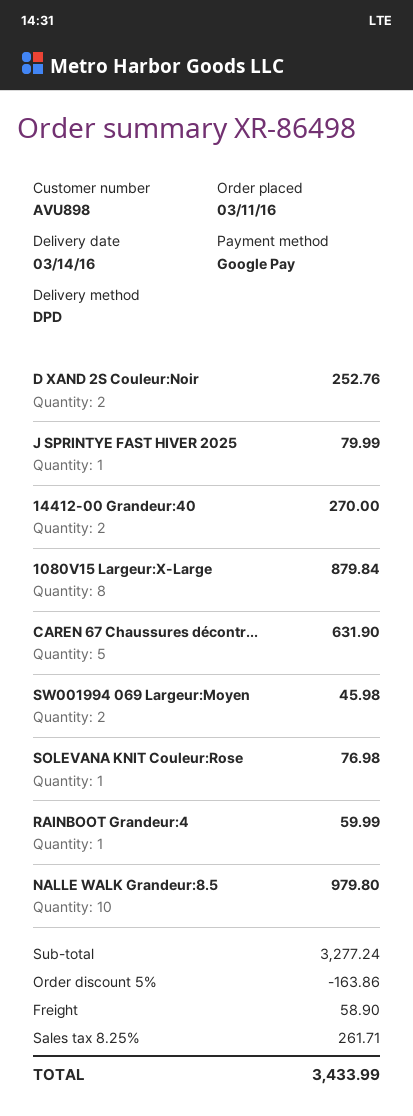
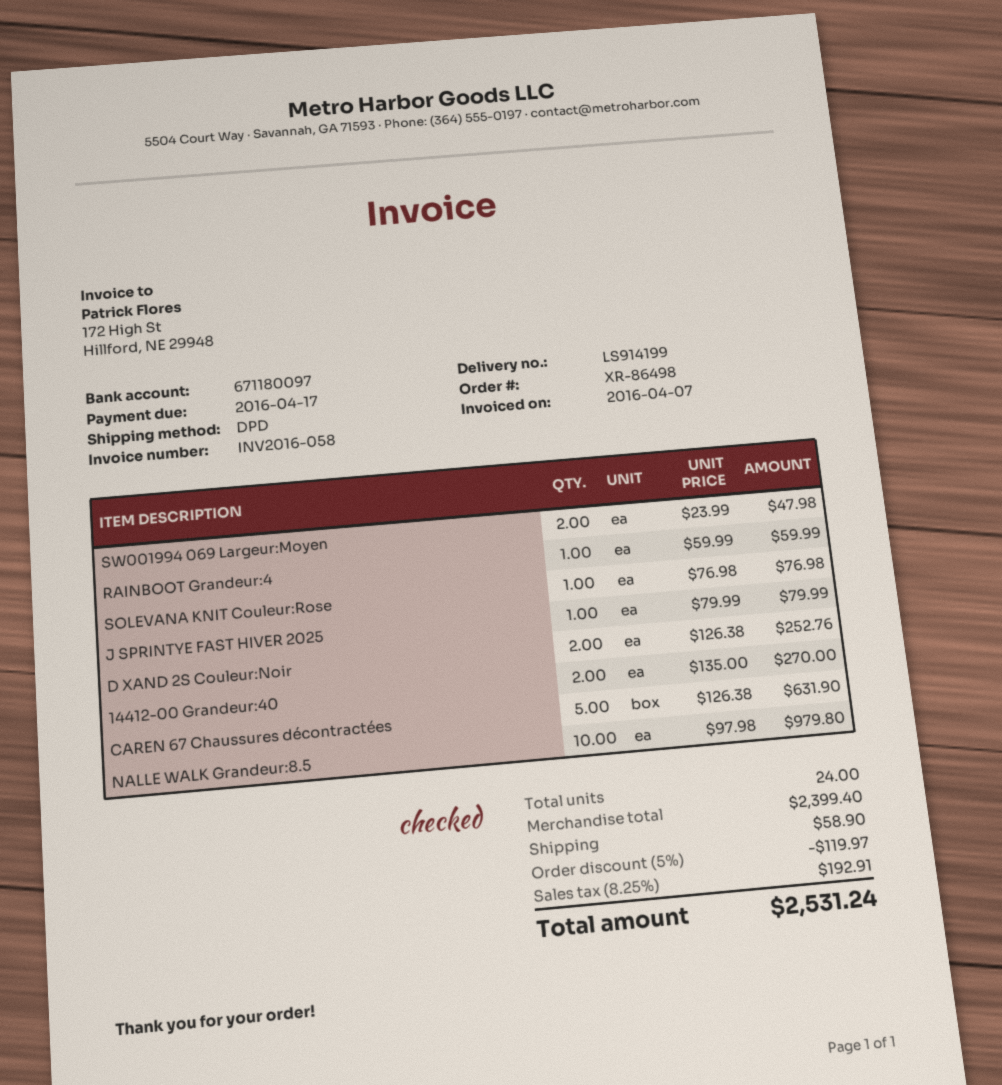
1080V15 Largeur:X-Large: 8 for 879.84 -> none
SW001994 069 Largeur:Moyen: 2 for 45.98 -> 2 for 47.98
subtotal: 3277.24 -> 2399.40
discount: 5% = 163.86 -> 5% = 119.97
tax: 8.25% = 261.71 -> 8.25% = 192.91
total: 3433.99 -> 2531.24

